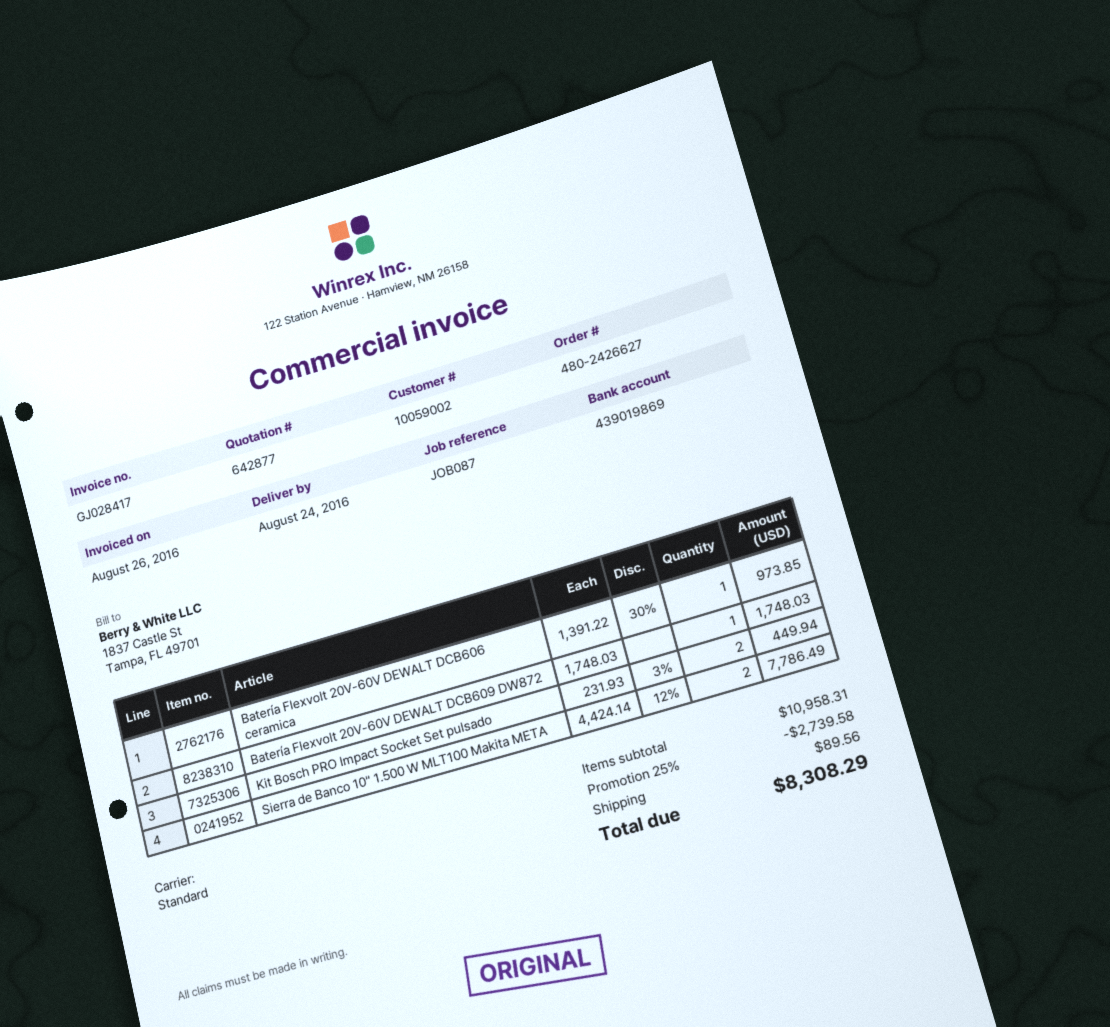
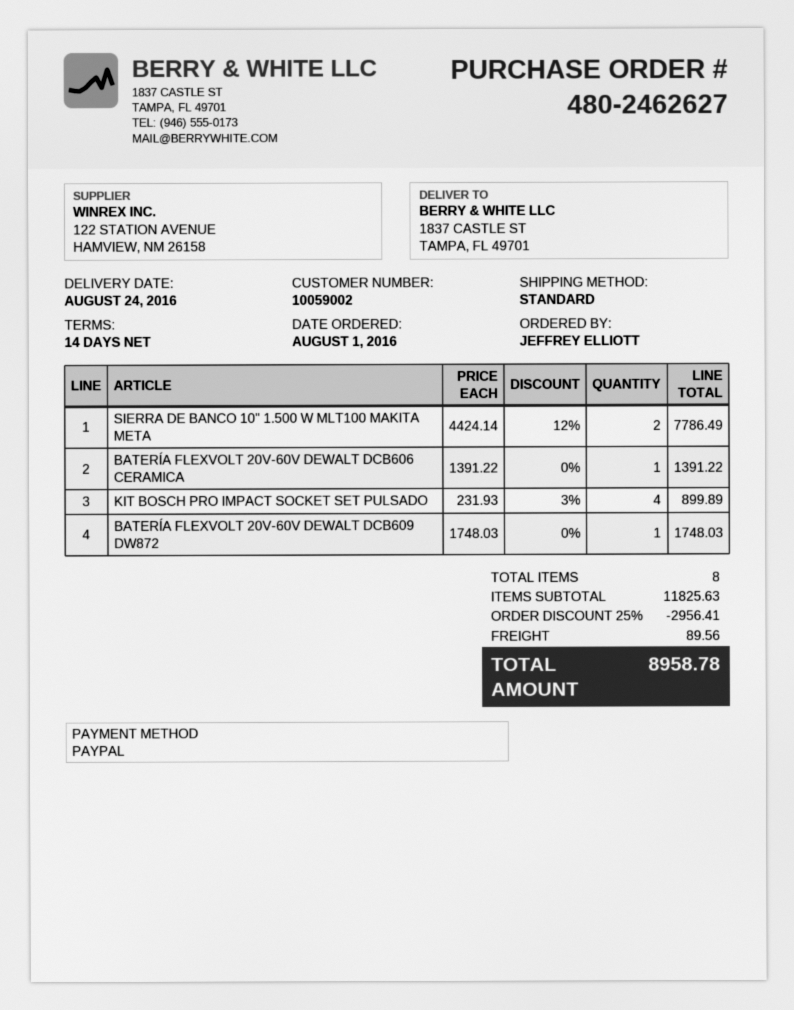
order number: 480-2426627 -> 480-2462627
Batería Flexvolt 20V-60V DEWALT DCB606 ceramica: 1 x 1391.22 - 30% = 973.85 -> 1 x 1391.22 = 1391.22
Kit Bosch PRO Impact Socket Set pulsado: 2 x 231.93 - 3% = 449.94 -> 4 x 231.93 - 3% = 899.89
subtotal: 10958.31 -> 11825.63
discount: 25% = 2739.58 -> 25% = 2956.41
total: 8308.29 -> 8958.78

